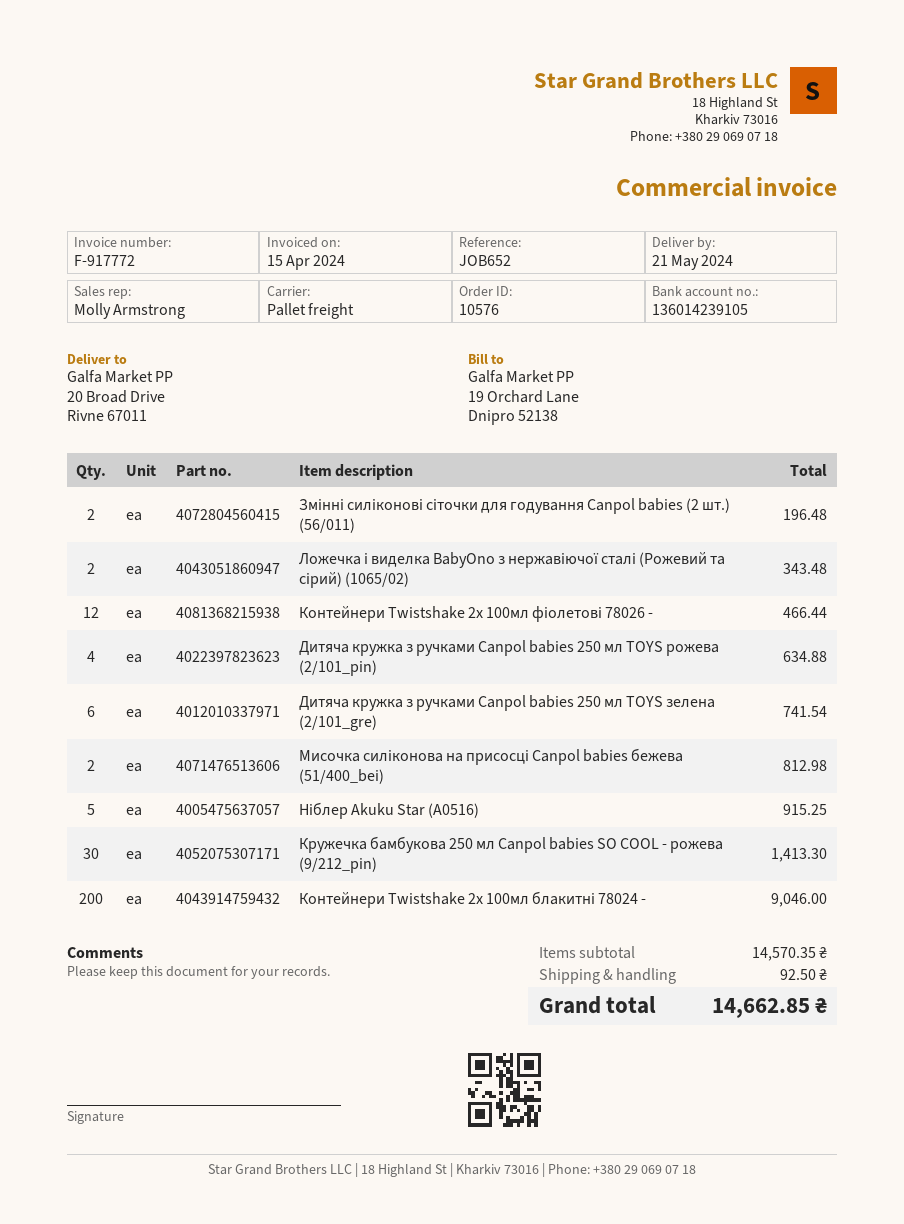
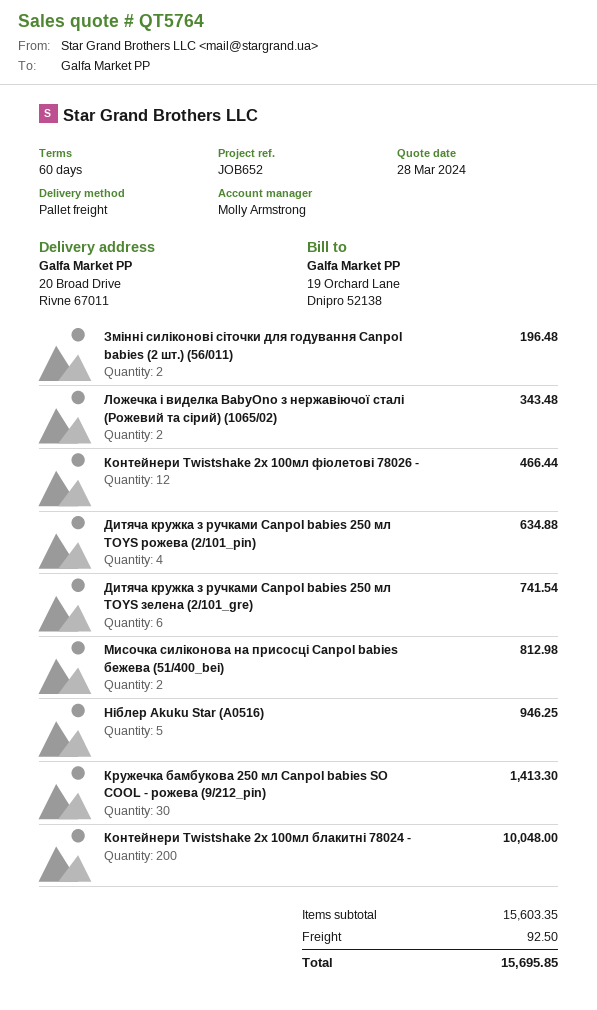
Ніблер Akuku Star (A0516): 5 for 915.25 -> 5 for 946.25
Контейнери Twistshake 2x 100мл блакитні 78024 -: 200 for 9046.00 -> 200 for 10048.00
subtotal: 14570.35 -> 15603.35
total: 14662.85 -> 15695.85

